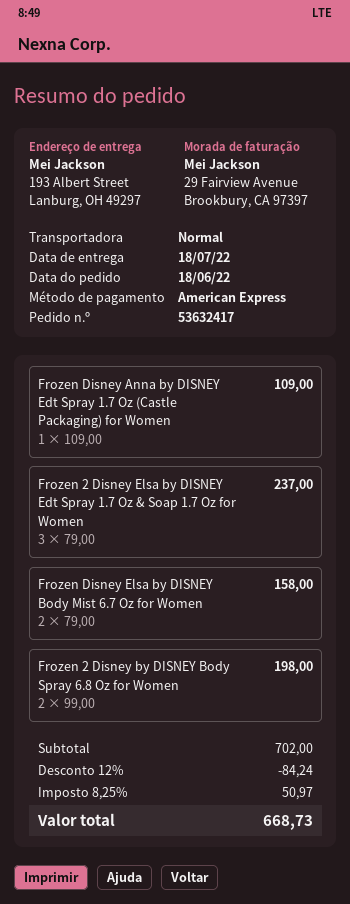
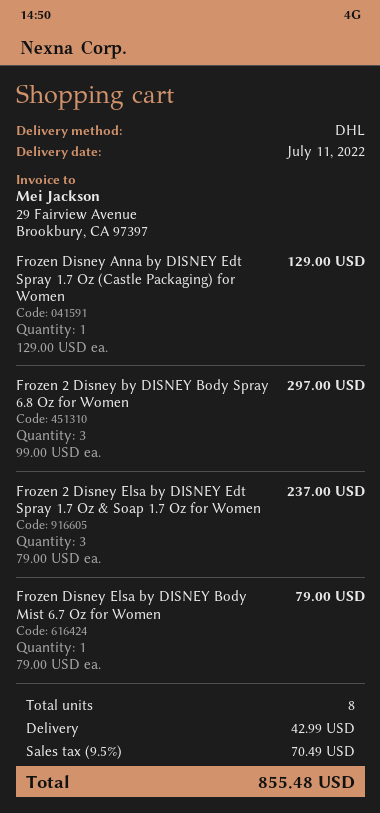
delivery date: 2022-07-18 -> 2022-07-11
shipping method: standard -> DHL
Frozen Disney Anna by DISNEY Edt Spray 1.7 Oz (Castle Packaging) for Women: 1 x 109.00 = 109.00 -> 1 x 129.00 = 129.00
Frozen Disney Elsa by DISNEY Body Mist 6.7 Oz for Women: 2 x 79.00 = 158.00 -> 1 x 79.00 = 79.00
Frozen 2 Disney by DISNEY Body Spray 6.8 Oz for Women: 2 x 99.00 = 198.00 -> 3 x 99.00 = 297.00
discount: 12% = 84.24 -> none
shipping: none -> 42.99
tax: 8.25% = 50.97 -> 9.5% = 70.49
total: 668.73 -> 855.48

